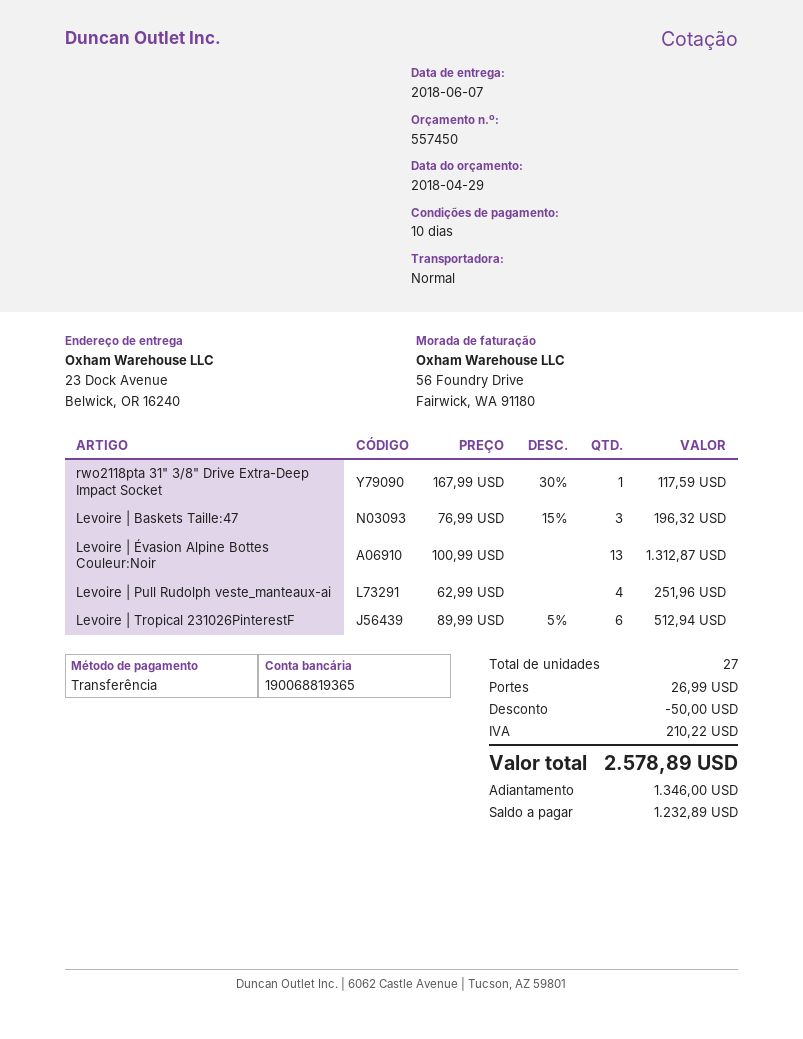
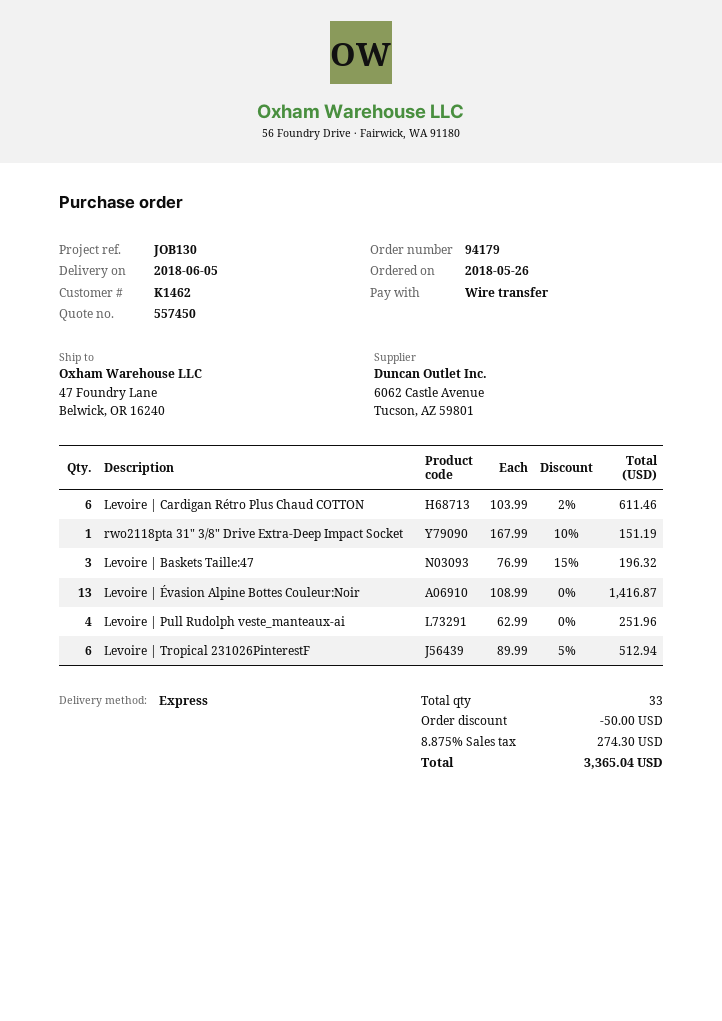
delivery date: 2018-06-07 -> 2018-06-05
shipping method: standard -> express
ship to: 23 Dock Avenue, Belwick, OR 16240 -> 47 Foundry Lane, Belwick, OR 16240
rwo2118pta 31" 3/8" Drive Extra-Deep Impact Socket: 1 x 167.99 - 30% = 117.59 -> 1 x 167.99 - 10% = 151.19
Levoire | Évasion Alpine Bottes Couleur:Noir: 13 x 100.99 = 1312.87 -> 13 x 108.99 = 1416.87
Levoire | Cardigan Rétro Plus Chaud COTTON: none -> 6 x 103.99 - 2% = 611.46
total quantity: 27 -> 33
shipping: 26.99 -> none
tax: 210.22 -> 274.30
total: 2578.89 -> 3365.04

